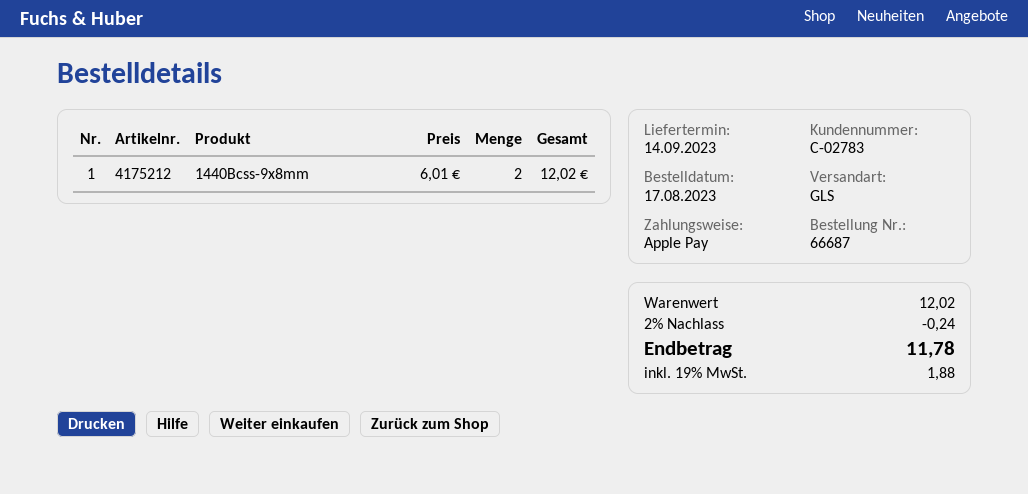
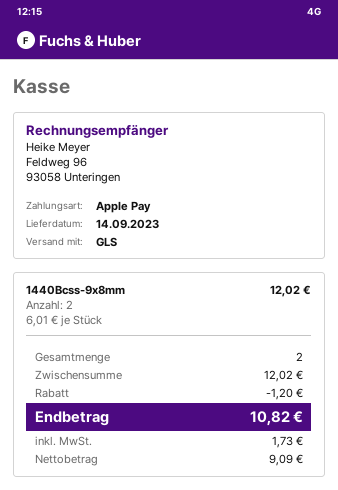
discount: 0.24 -> 1.20
tax: 1.88 -> 1.73
total: 11.78 -> 10.82

